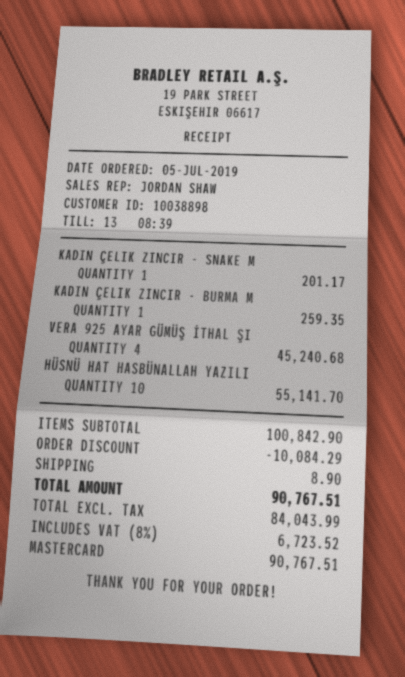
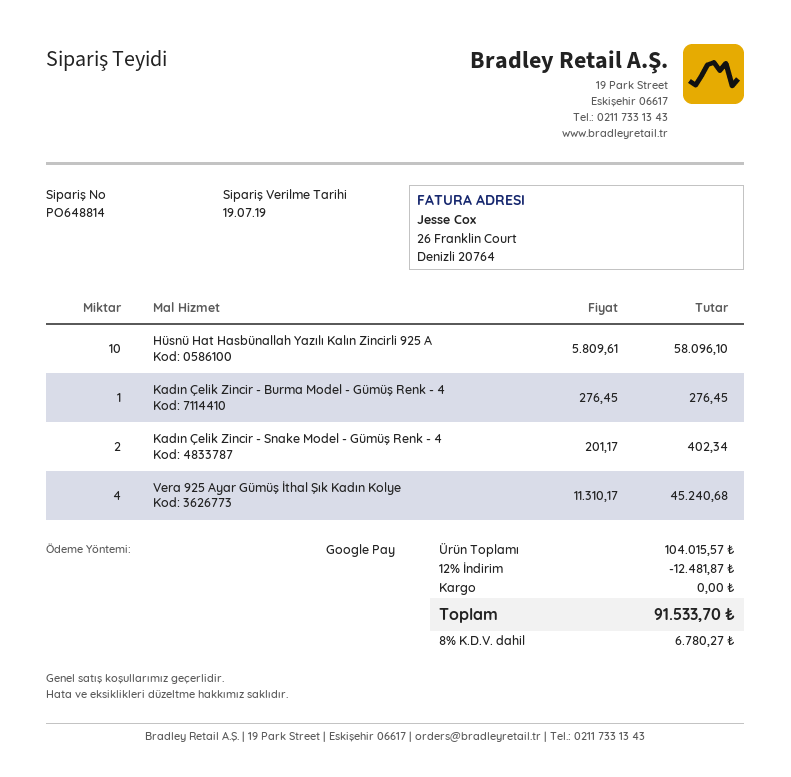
order date: 2019-07-05 -> 2019-07-19
payment method: Mastercard -> Google Pay
KADIN ÇELIK ZINCIR - SNAKE M: 1 for 201.17 -> 2 for 402.34
KADIN ÇELIK ZINCIR - BURMA M: 1 for 259.35 -> 1 for 276.45
HÜSNÜ HAT HASBÜNALLAH YAZILI: 10 for 55141.70 -> 10 for 58096.10
subtotal: 100842.90 -> 104015.57
discount: 10084.29 -> 12481.87
shipping: 8.90 -> 0.00
tax: 8% = 6723.52 -> 8% = 6780.27
total: 90767.51 -> 91533.70

